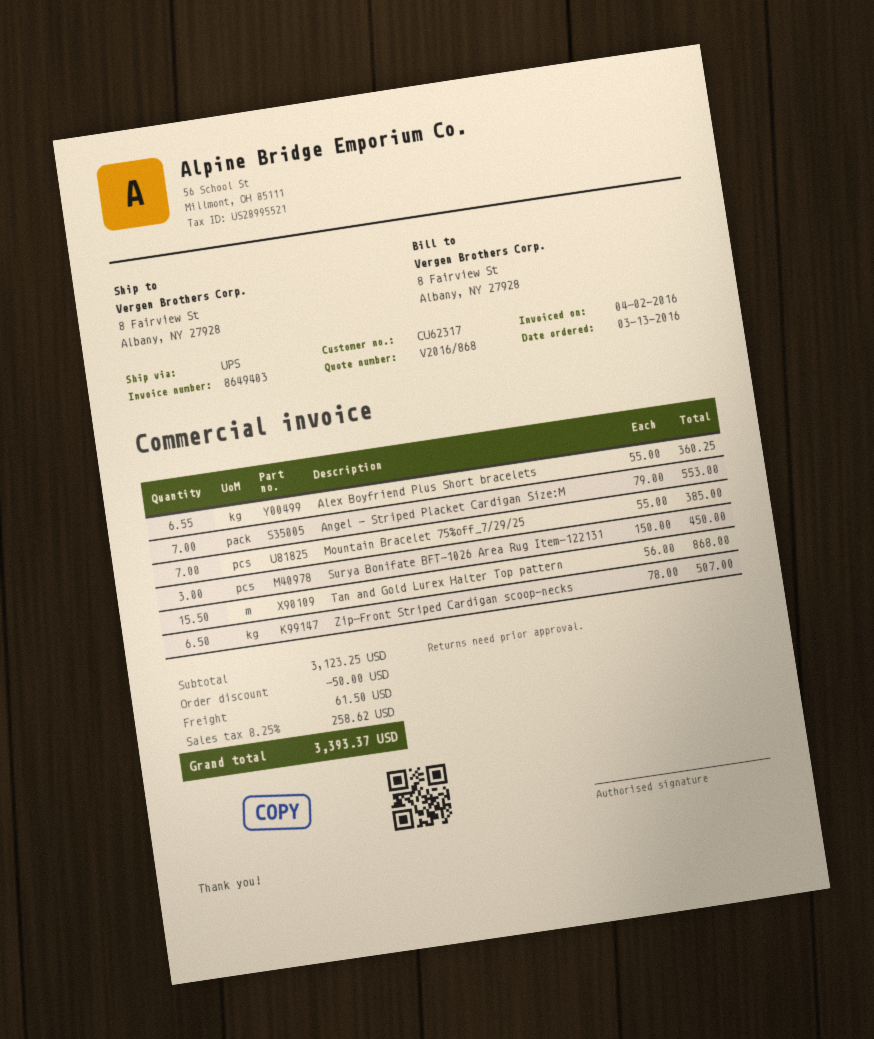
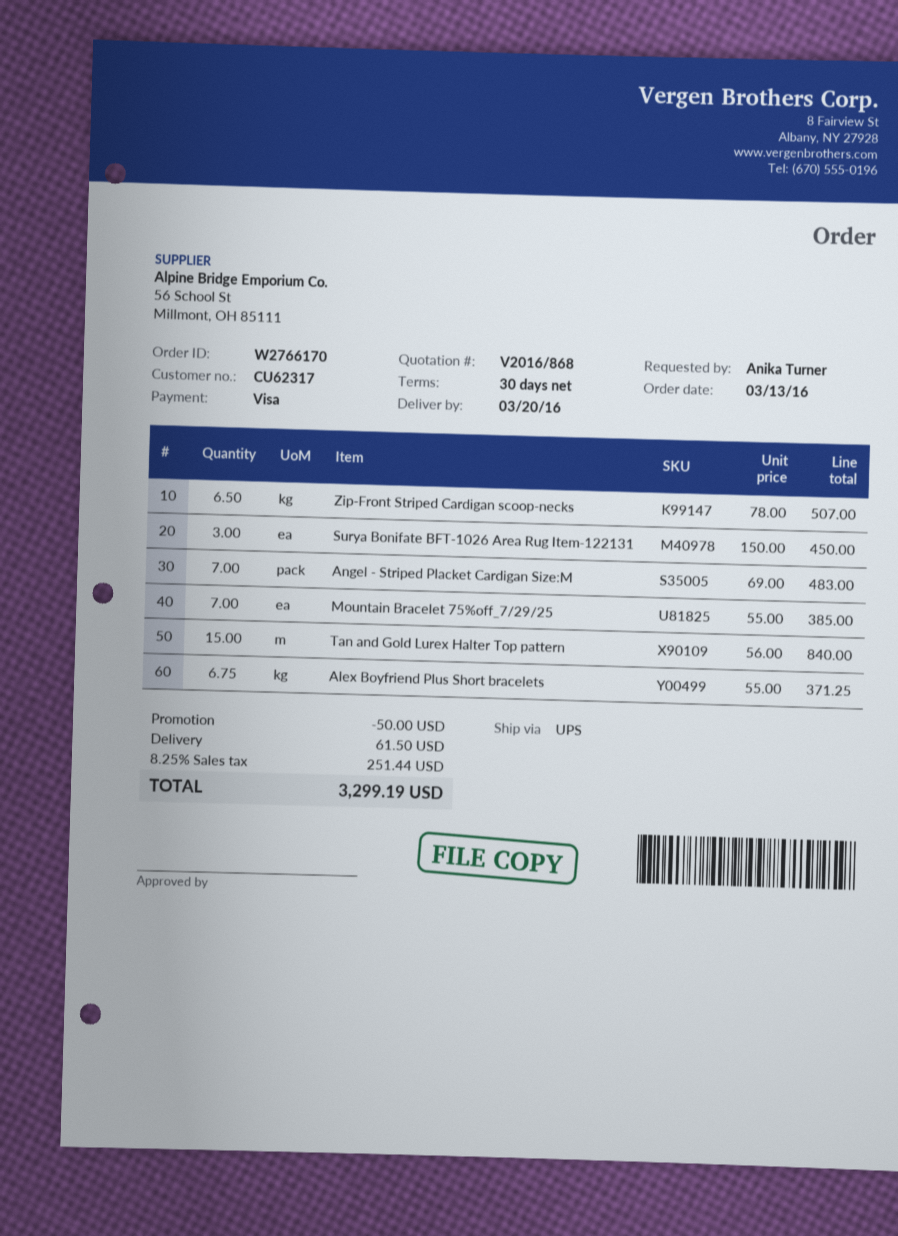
Alex Boyfriend Plus Short bracelets: 6.55 x 55.00 = 360.25 -> 6.75 x 55.00 = 371.25
Angel - Striped Placket Cardigan Size:M: 7 x 79.00 = 553.00 -> 7 x 69.00 = 483.00
Tan and Gold Lurex Halter Top pattern: 15.5 x 56.00 = 868.00 -> 15 x 56.00 = 840.00
tax: 8.25% = 258.62 -> 8.25% = 251.44
total: 3393.37 -> 3299.19

